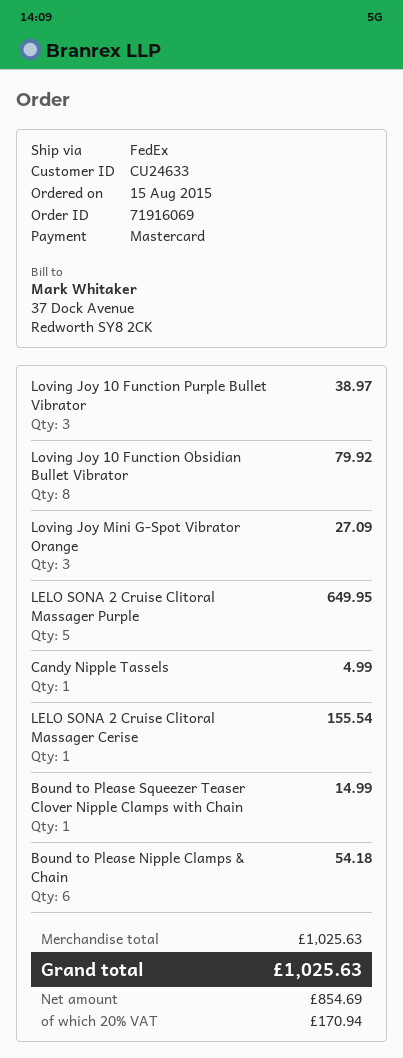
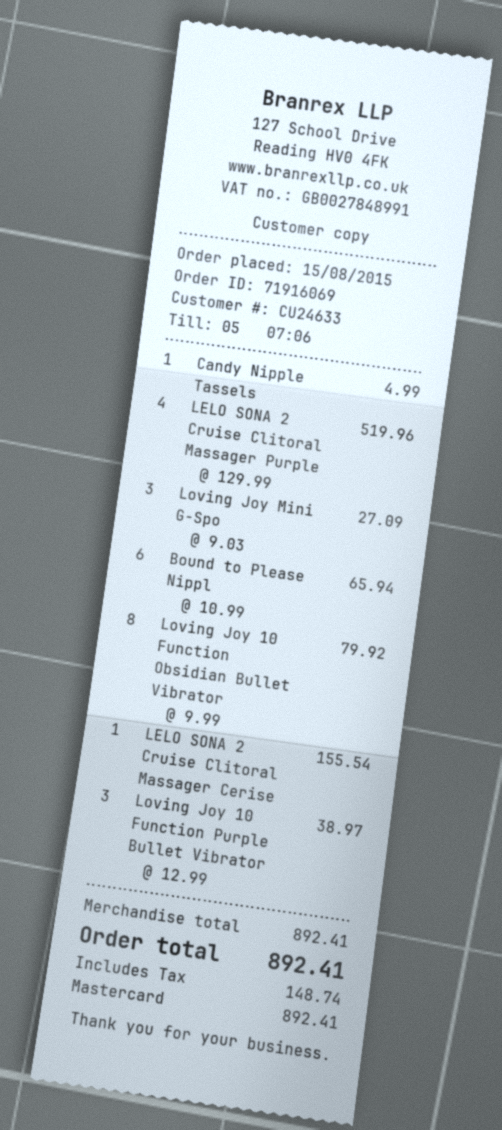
LELO SONA 2 Cruise Clitoral Massager Purple: 5 for 649.95 -> 4 for 519.96
Bound to Please Squeezer Teaser Clover Nipple Clamps with Chain: 1 for 14.99 -> none
Bound to Please Nipple Clamps & Chain: 6 for 54.18 -> 6 for 65.94
subtotal: 1025.63 -> 892.41
tax: 170.94 -> 148.74
total: 1025.63 -> 892.41

